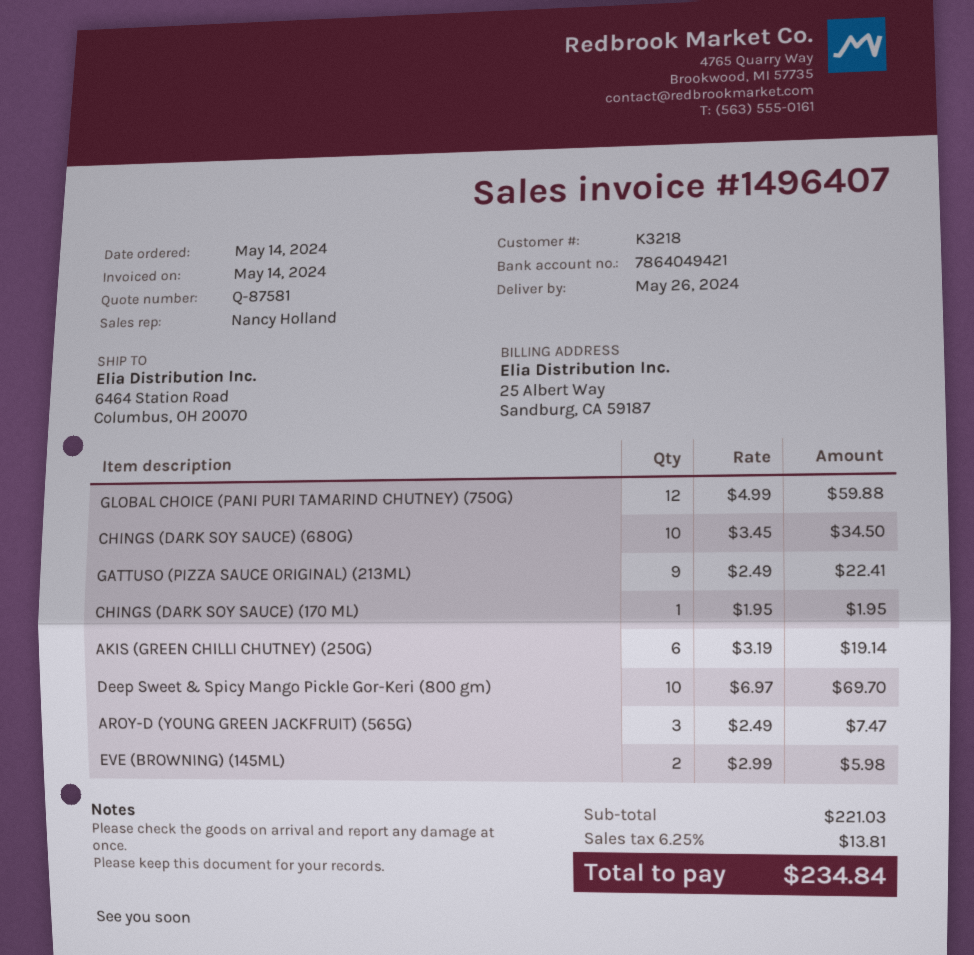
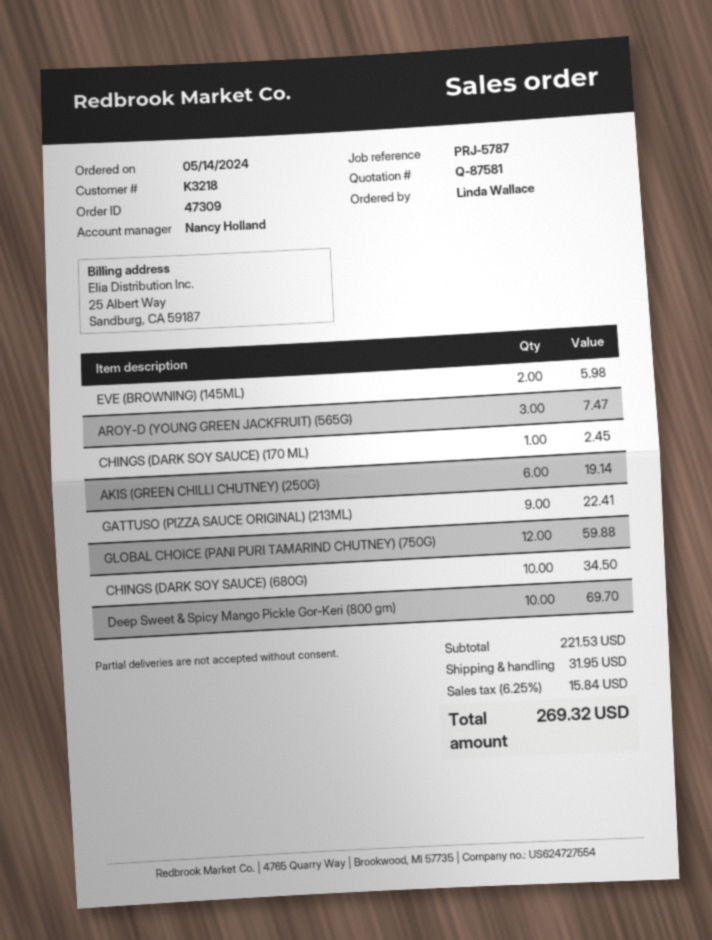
CHINGS (DARK SOY SAUCE) (170 ML): 1 for 1.95 -> 1 for 2.45
subtotal: 221.03 -> 221.53
shipping: none -> 31.95
tax: 6.25% = 13.81 -> 6.25% = 15.84
total: 234.84 -> 269.32

